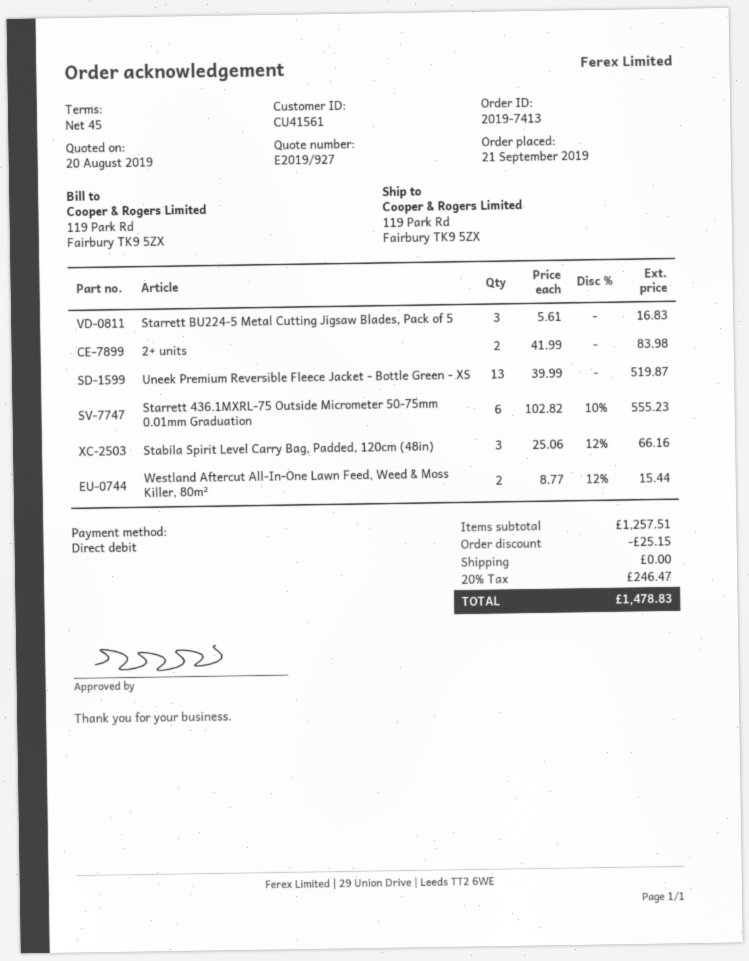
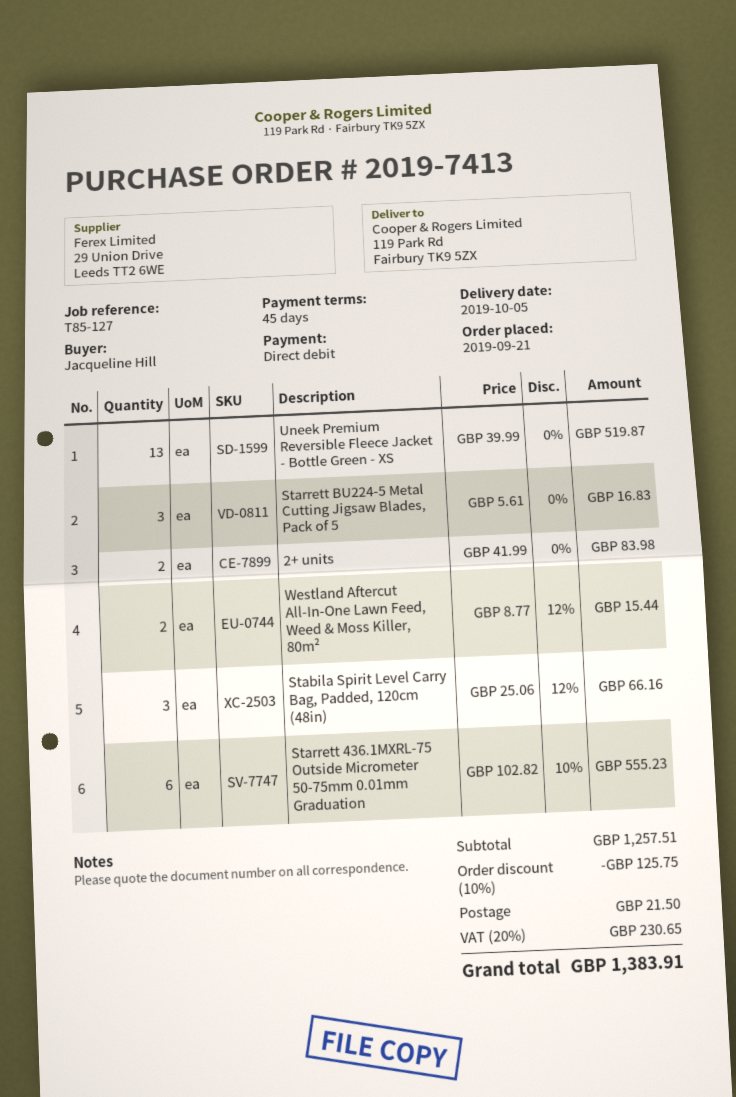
discount: 25.15 -> 125.75
shipping: 0.00 -> 21.50
tax: 20% = 246.47 -> 20% = 230.65
total: 1478.83 -> 1383.91

